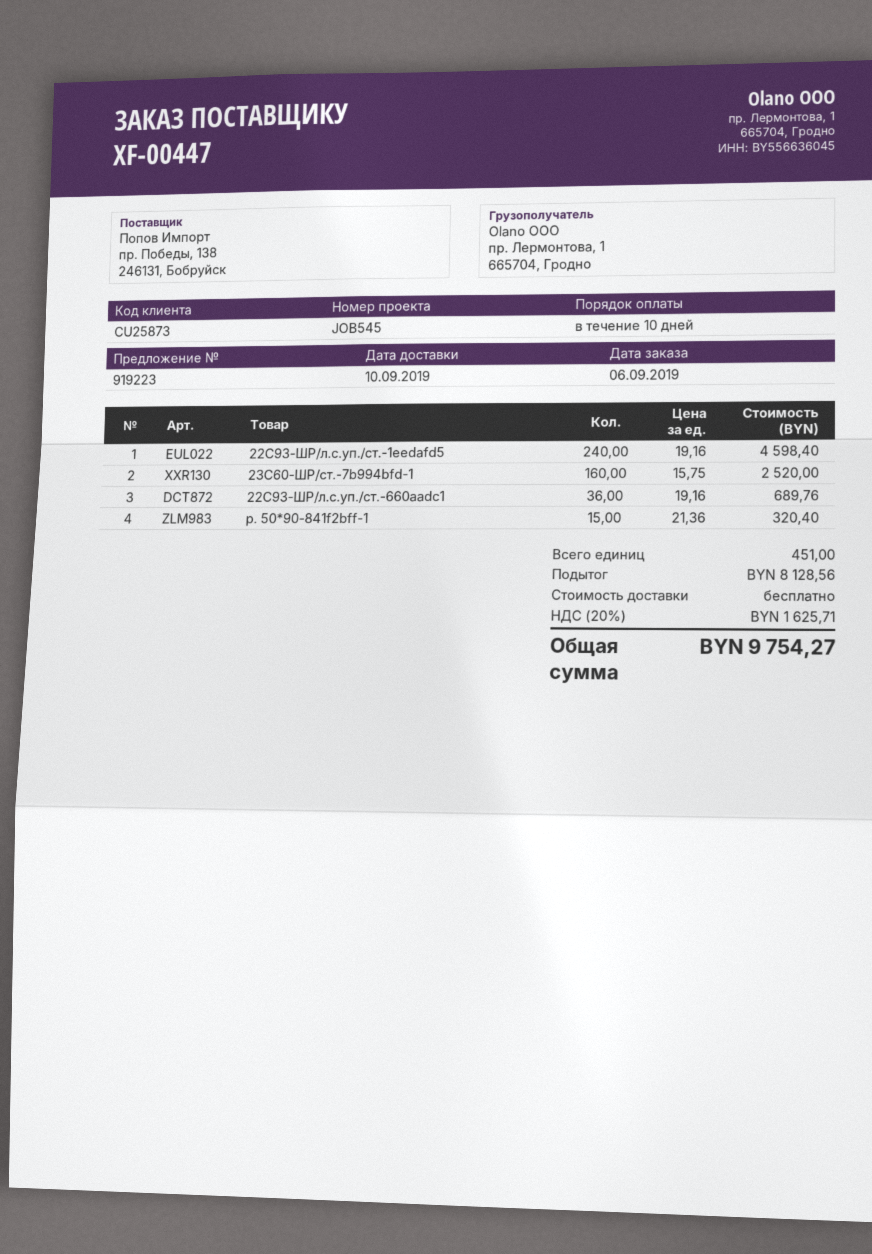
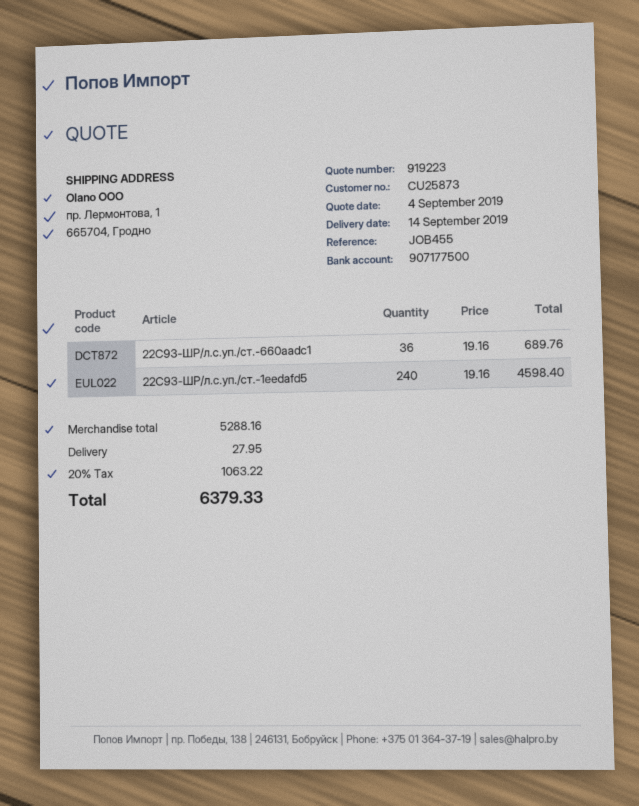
delivery date: 2019-09-10 -> 2019-09-14
reference: JOB545 -> JOB455
23С60-ШР/ст.-7b994bfd-1: 160 x 15.75 = 2520.00 -> none
р. 50*90-841f2bff-1: 15 x 21.36 = 320.40 -> none
subtotal: 8128.56 -> 5288.16
shipping: 0.00 -> 27.95
tax: 20% = 1625.71 -> 20% = 1063.22
total: 9754.27 -> 6379.33

